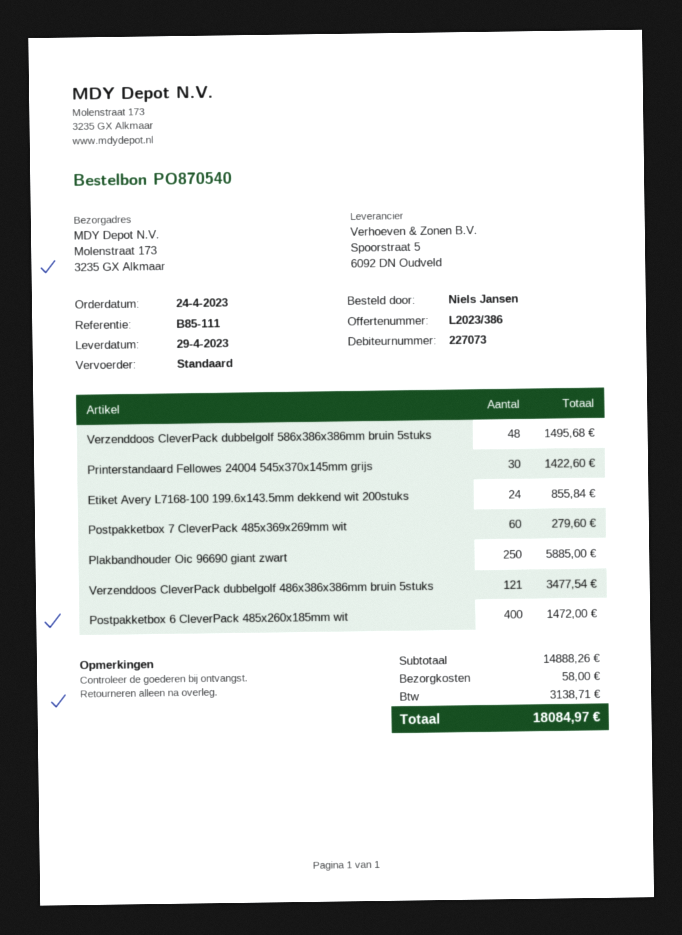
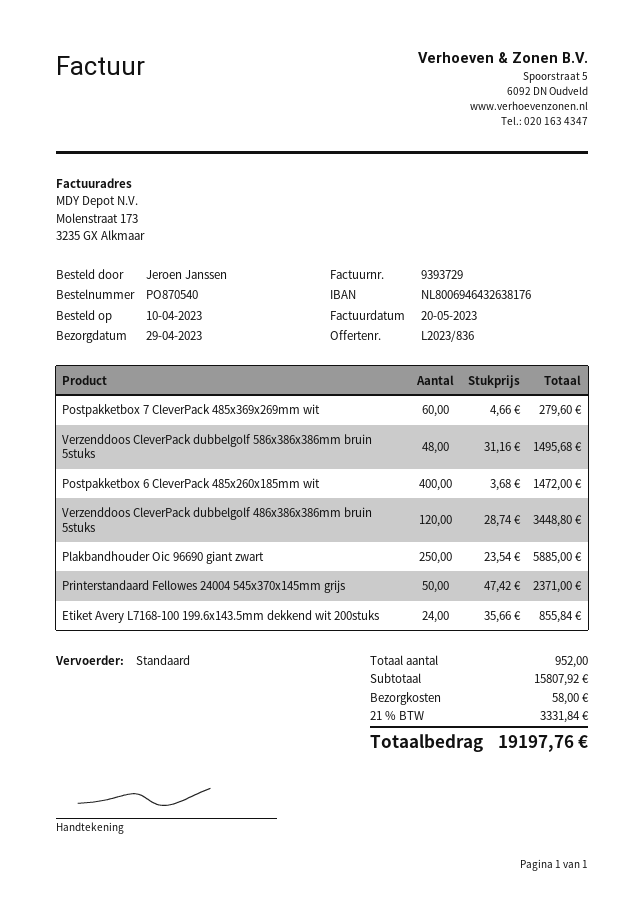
quote number: L2023/386 -> L2023/836
order date: 2023-04-24 -> 2023-04-10
ordered by: Niels Jansen -> Jeroen Janssen
Printerstandaard Fellowes 24004 545x370x145mm grijs: 30 for 1422.60 -> 50 for 2371.00
Verzenddoos CleverPack dubbelgolf 486x386x386mm bruin 5stuks: 121 for 3477.54 -> 120 for 3448.80
subtotal: 14888.26 -> 15807.92
tax: 3138.71 -> 3331.84
total: 18084.97 -> 19197.76

